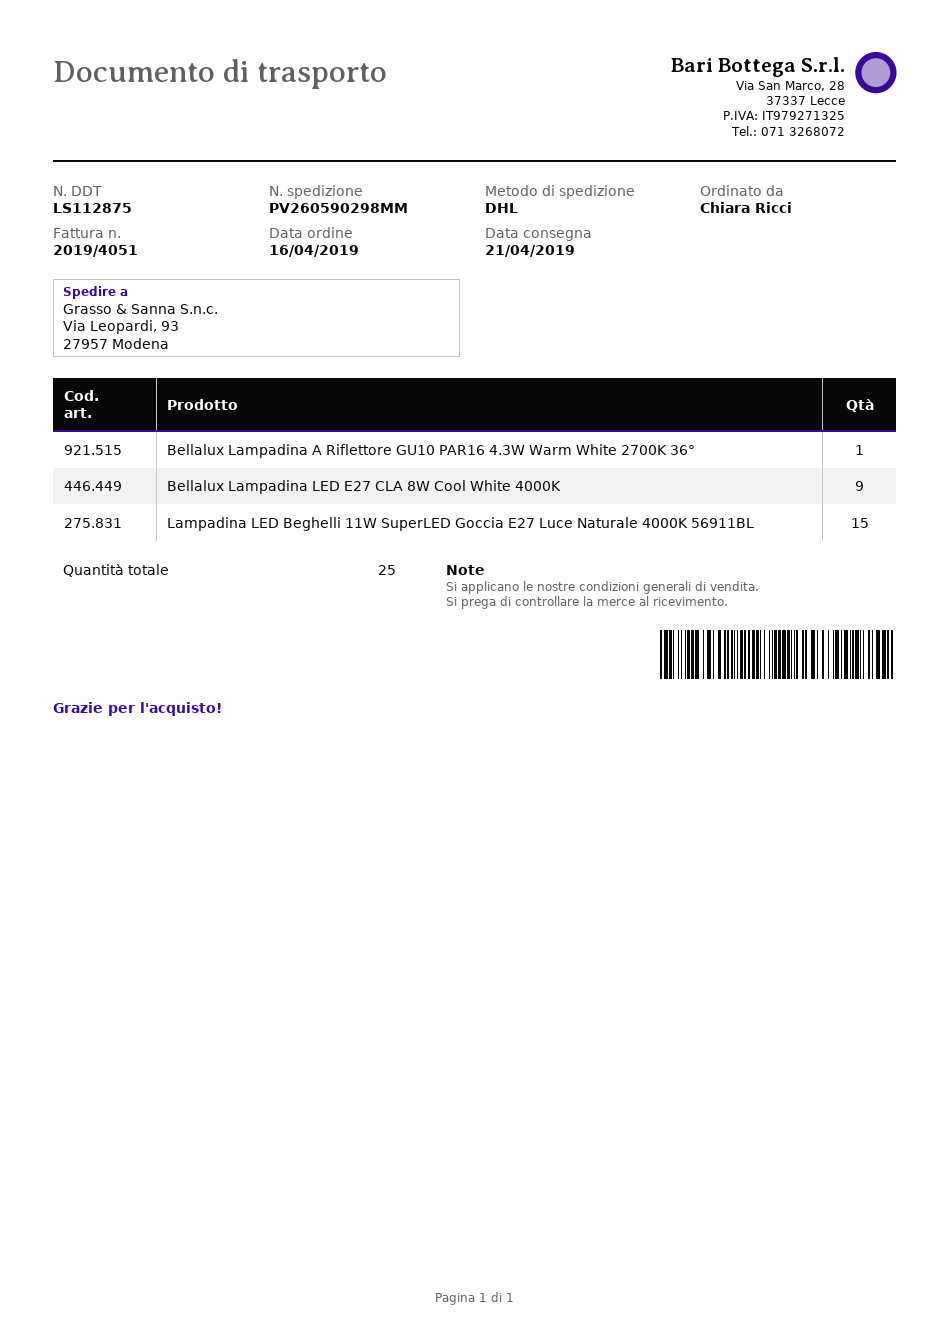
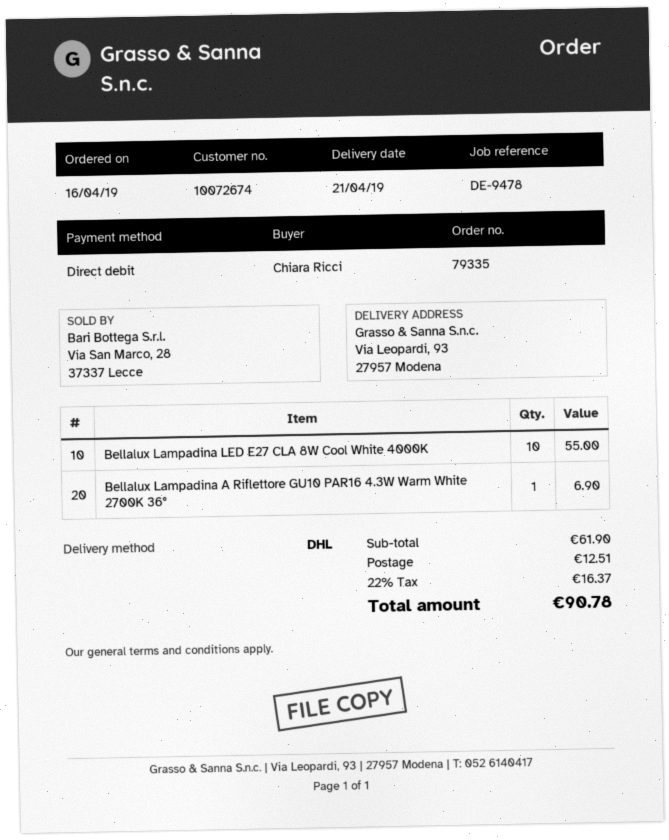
Bellalux Lampadina LED E27 CLA 8W Cool White 4000K: 9 -> 10
Lampadina LED Beghelli 11W SuperLED Goccia E27 Luce Naturale 4000K 56911BL: 15 -> none

